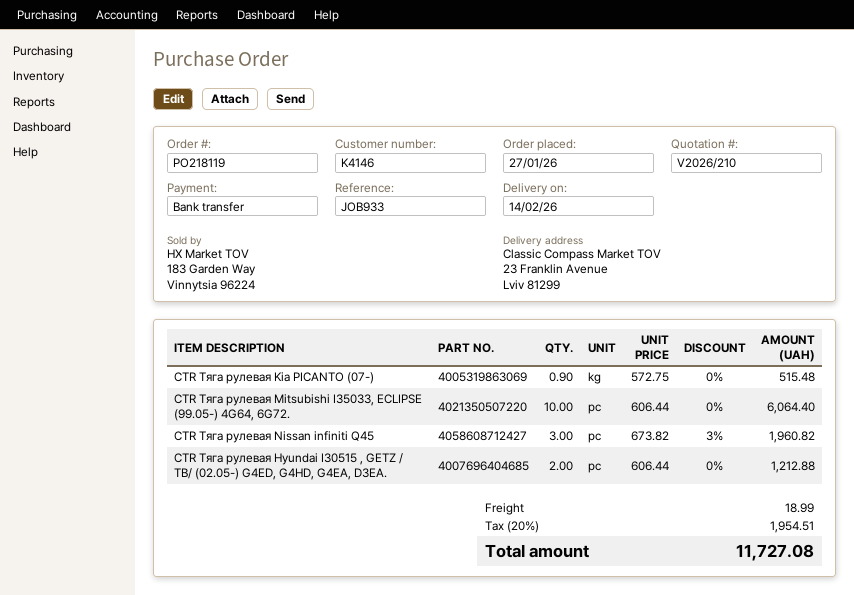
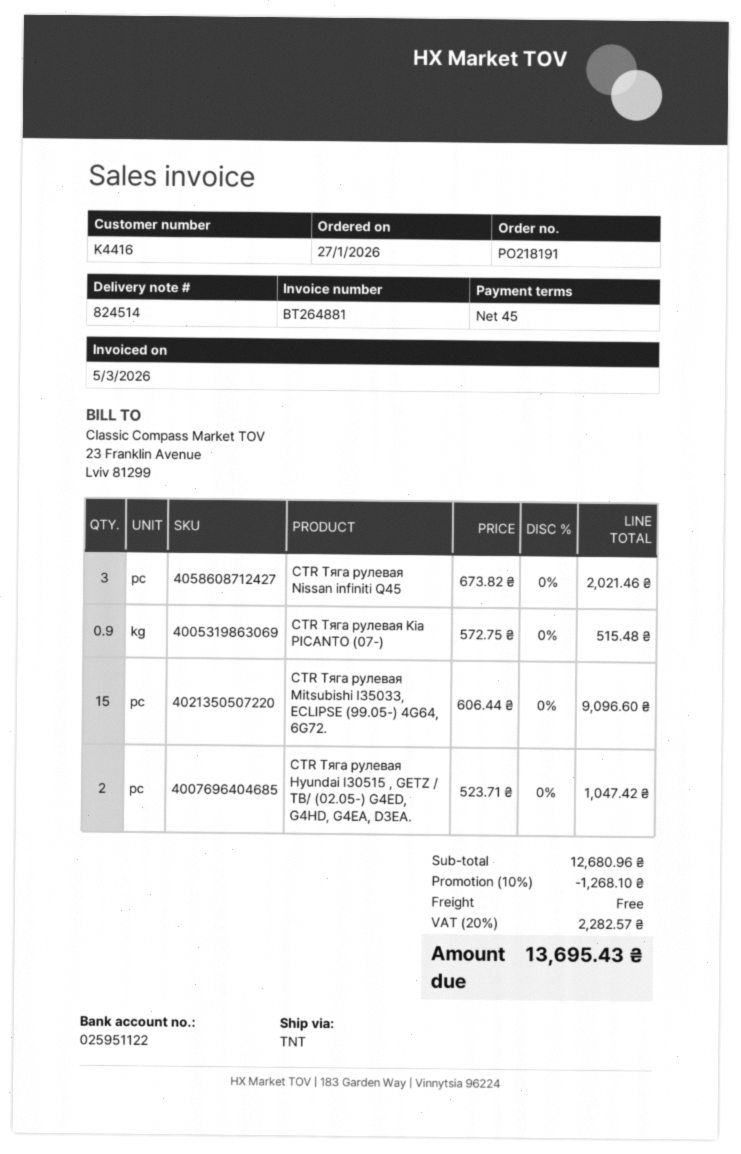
order number: PO218119 -> PO218191
customer number: K4146 -> K4416
CTR Тяга рулевая Mitsubishi I35033, ECLIPSE (99.05-) 4G64, 6G72.: 10 x 606.44 = 6064.40 -> 15 x 606.44 = 9096.60
CTR Тяга рулевая Nissan infiniti Q45: 3 x 673.82 - 3% = 1960.82 -> 3 x 673.82 = 2021.46
CTR Тяга рулевая Hyundai I30515 , GETZ / TB/ (02.05-) G4ED, G4HD, G4EA, D3EA.: 2 x 606.44 = 1212.88 -> 2 x 523.71 = 1047.42
discount: none -> 10% = 1268.10
shipping: 18.99 -> 0.00
tax: 20% = 1954.51 -> 20% = 2282.57
total: 11727.08 -> 13695.43

